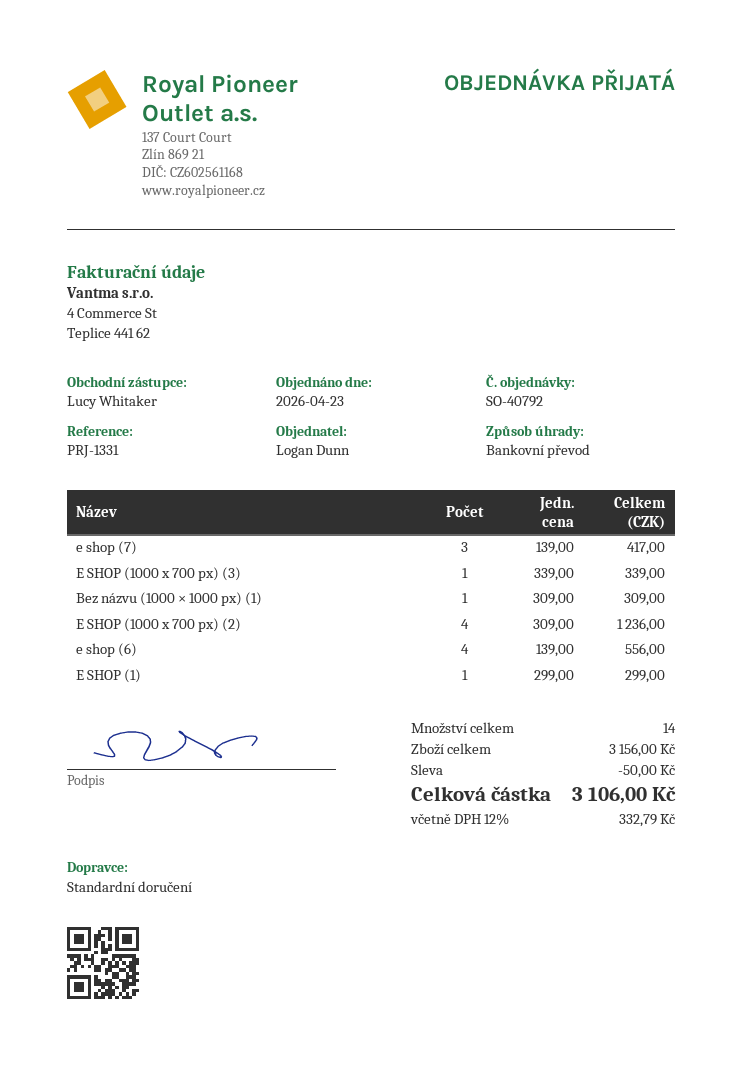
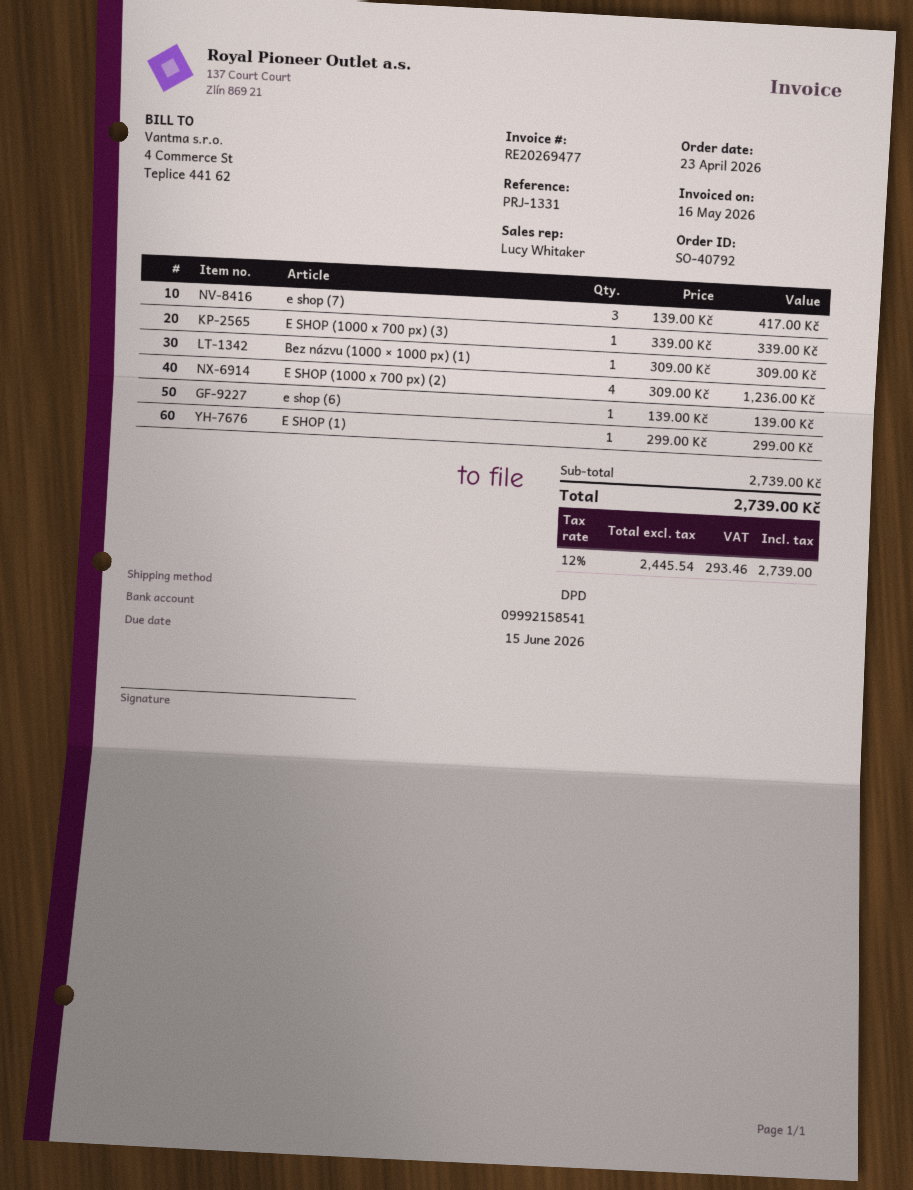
shipping method: standard -> DPD
e shop (6): 4 x 139.00 = 556.00 -> 1 x 139.00 = 139.00
subtotal: 3156.00 -> 2739.00
discount: 50.00 -> none
tax: 12% = 332.79 -> 12% = 293.46
total: 3106.00 -> 2739.00

